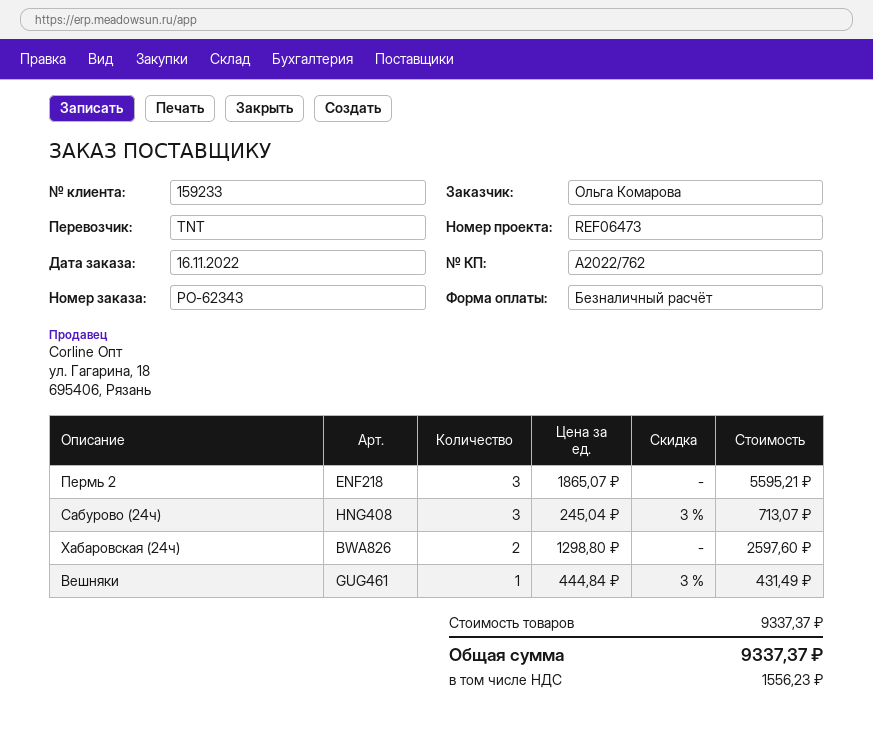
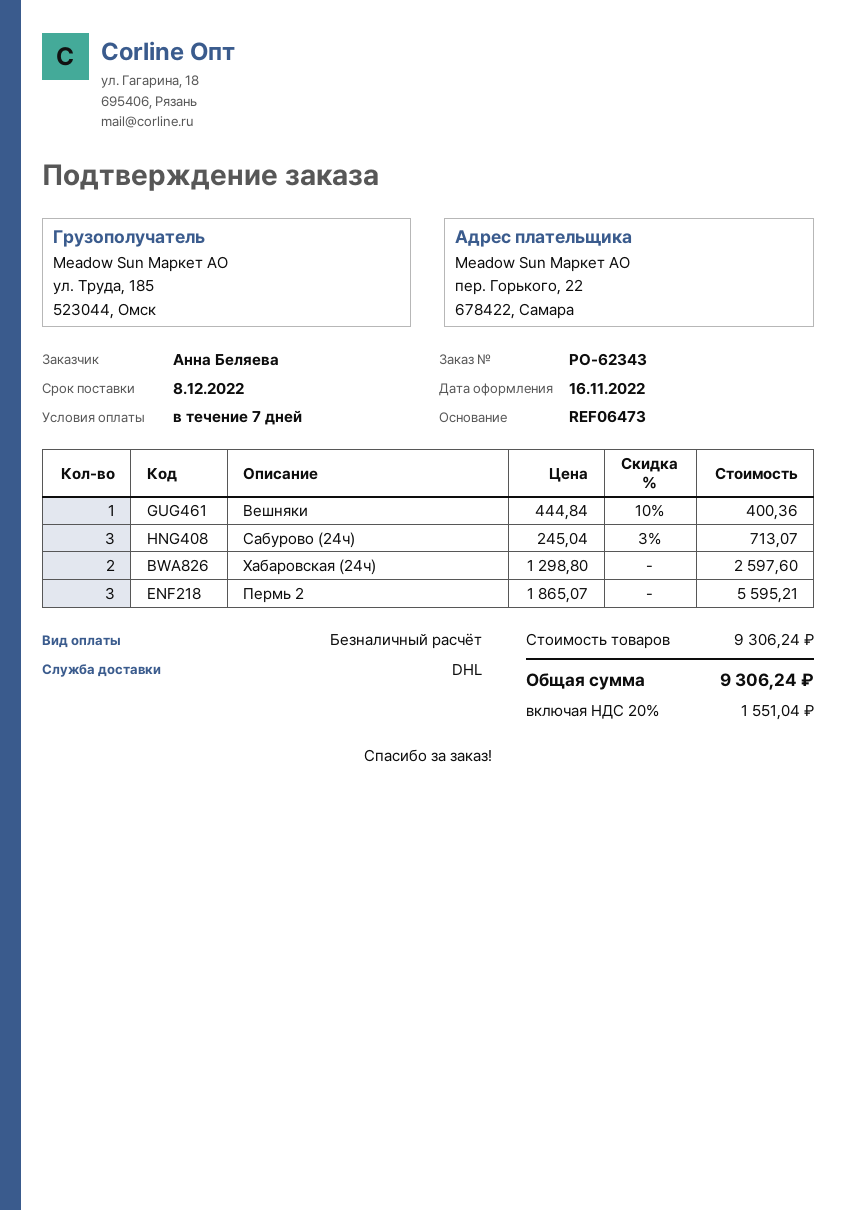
ordered by: Ольга Комарова -> Анна Беляева
shipping method: TNT -> DHL
Вешняки: 1 x 444.84 - 3% = 431.49 -> 1 x 444.84 - 10% = 400.36
subtotal: 9337.37 -> 9306.24
tax: 1556.23 -> 1551.04
total: 9337.37 -> 9306.24

